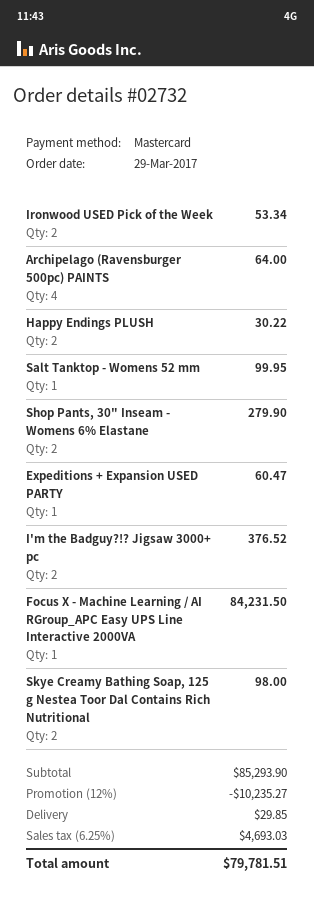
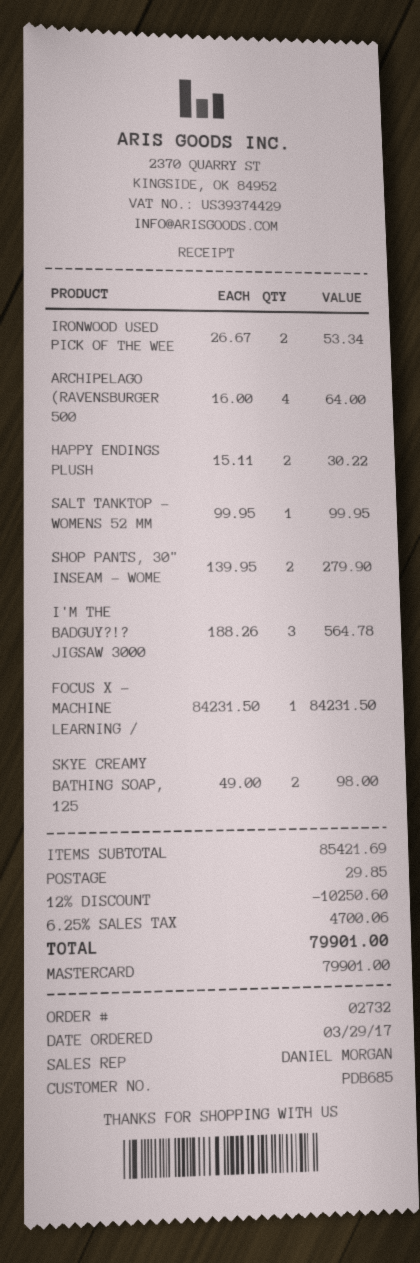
Expeditions + Expansion USED PARTY: 1 for 60.47 -> none
I'm the Badguy?!? Jigsaw 3000+ pc: 2 for 376.52 -> 3 for 564.78
subtotal: 85293.90 -> 85421.69
discount: 12% = 10235.27 -> 12% = 10250.60
tax: 6.25% = 4693.03 -> 6.25% = 4700.06
total: 79781.51 -> 79901.00

